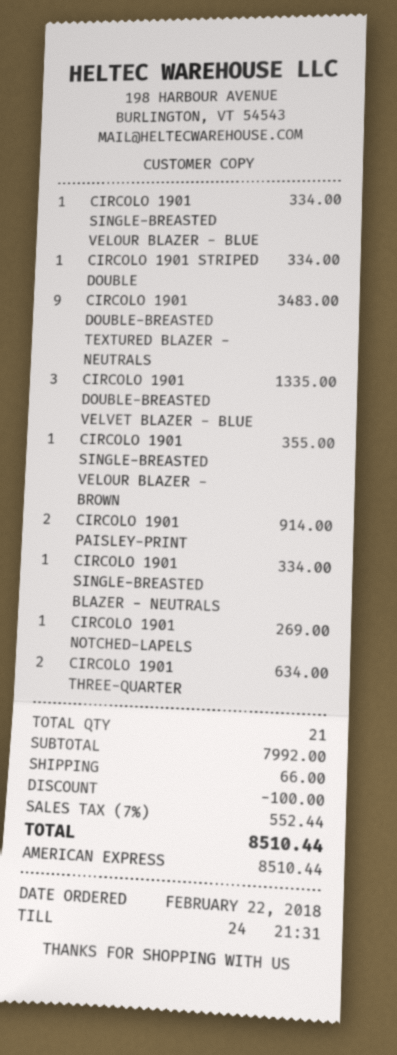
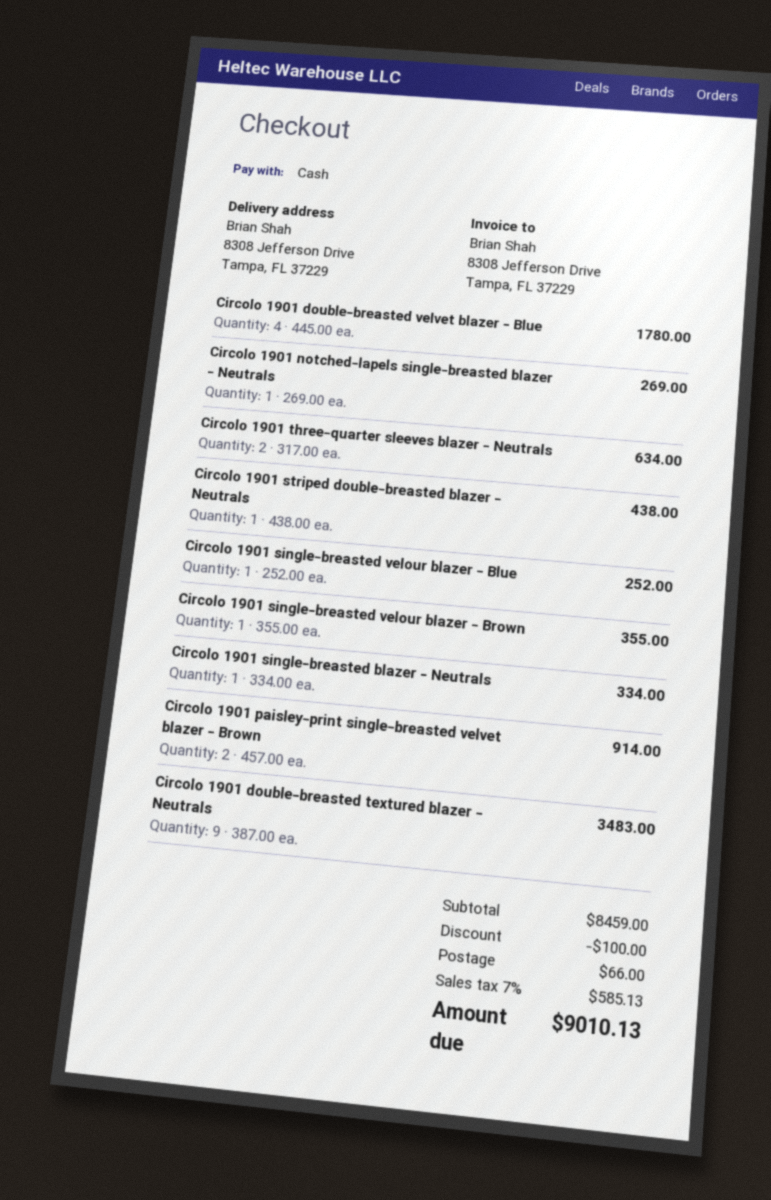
payment method: American Express -> cash
CIRCOLO 1901 SINGLE-BREASTED VELOUR BLAZER - BLUE: 1 for 334.00 -> 1 for 252.00
CIRCOLO 1901 STRIPED DOUBLE: 1 for 334.00 -> 1 for 438.00
CIRCOLO 1901 DOUBLE-BREASTED VELVET BLAZER - BLUE: 3 for 1335.00 -> 4 for 1780.00
subtotal: 7992.00 -> 8459.00
tax: 7% = 552.44 -> 7% = 585.13
total: 8510.44 -> 9010.13

